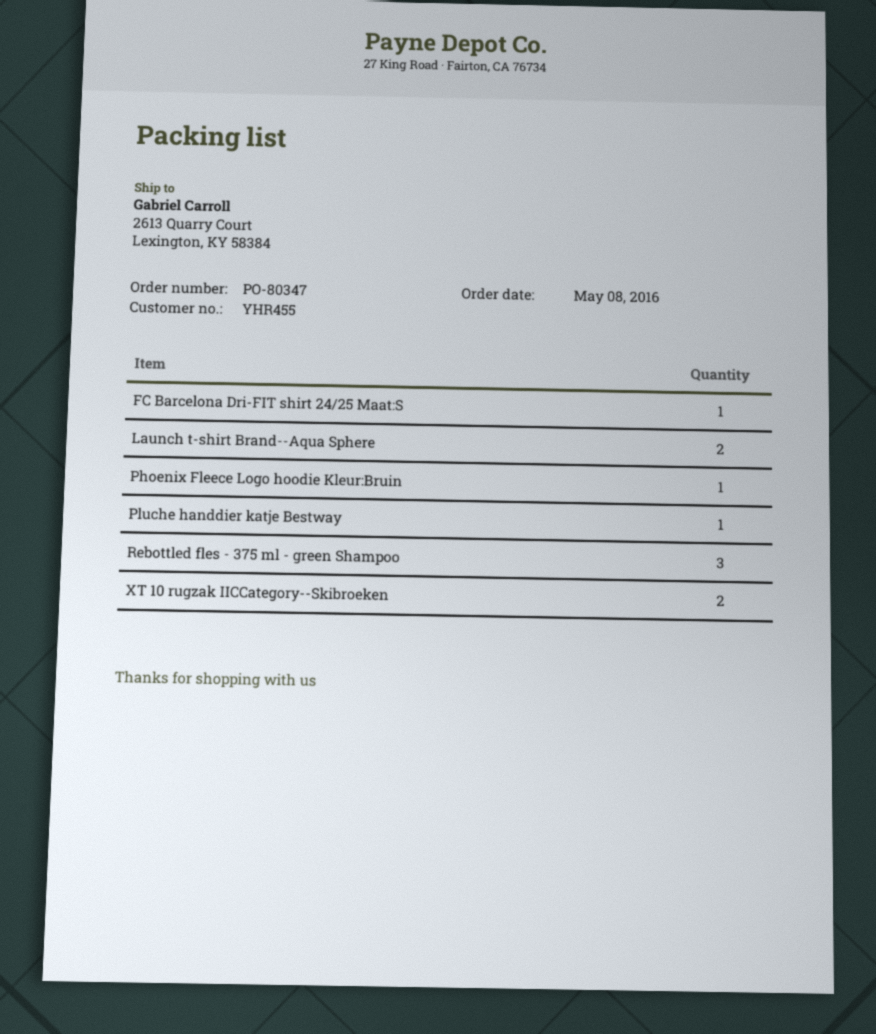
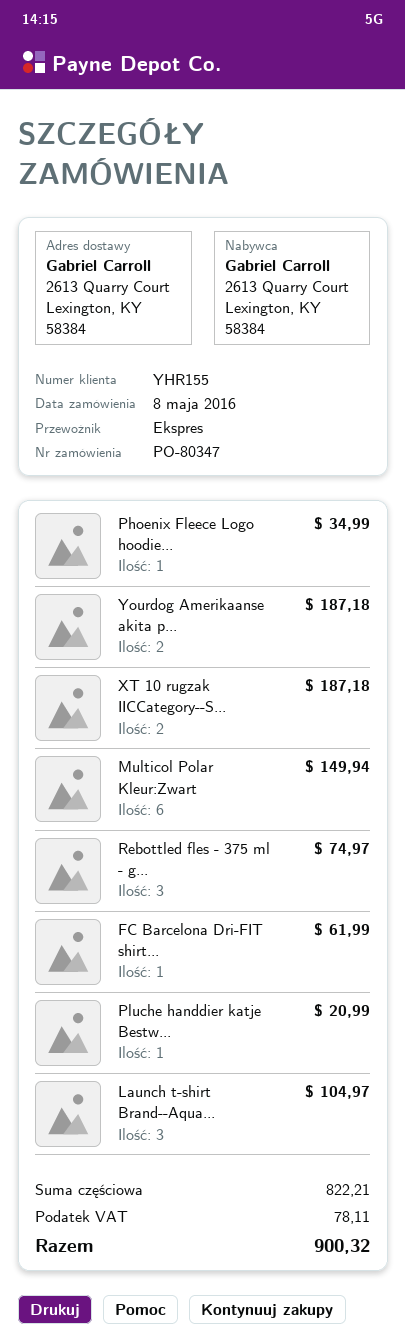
customer number: YHR455 -> YHR155
Launch t-shirt Brand--Aqua Sphere: 2 -> 3
Yourdog Amerikaanse akita p...: none -> 2
Multicol Polar Kleur:Zwart: none -> 6

